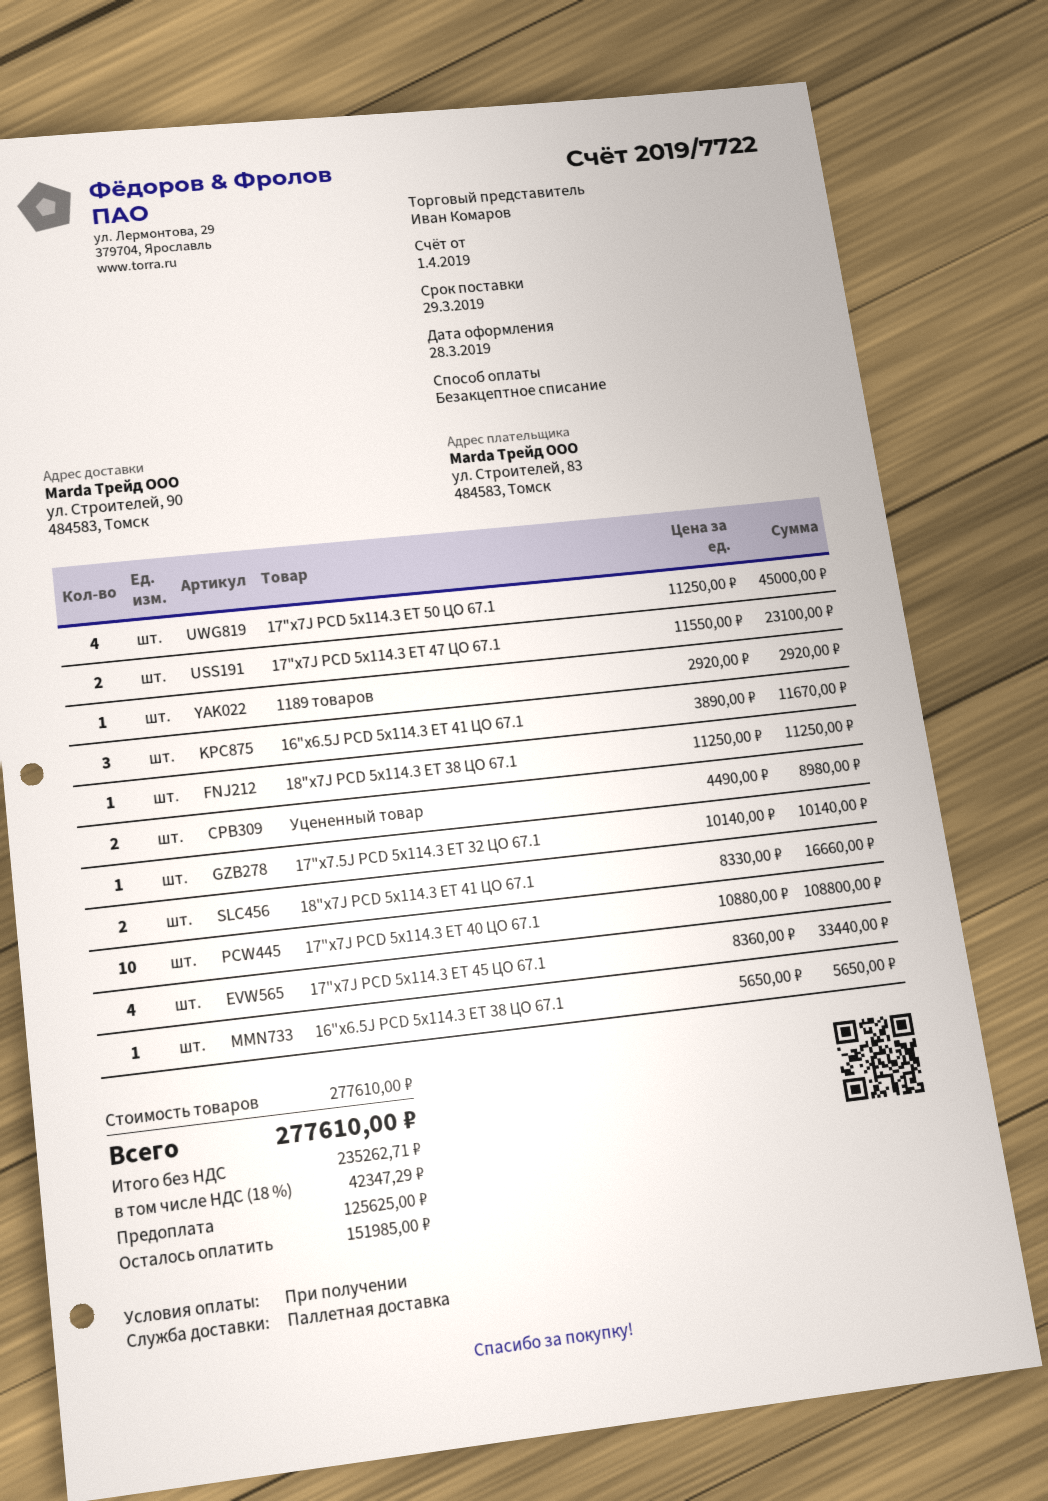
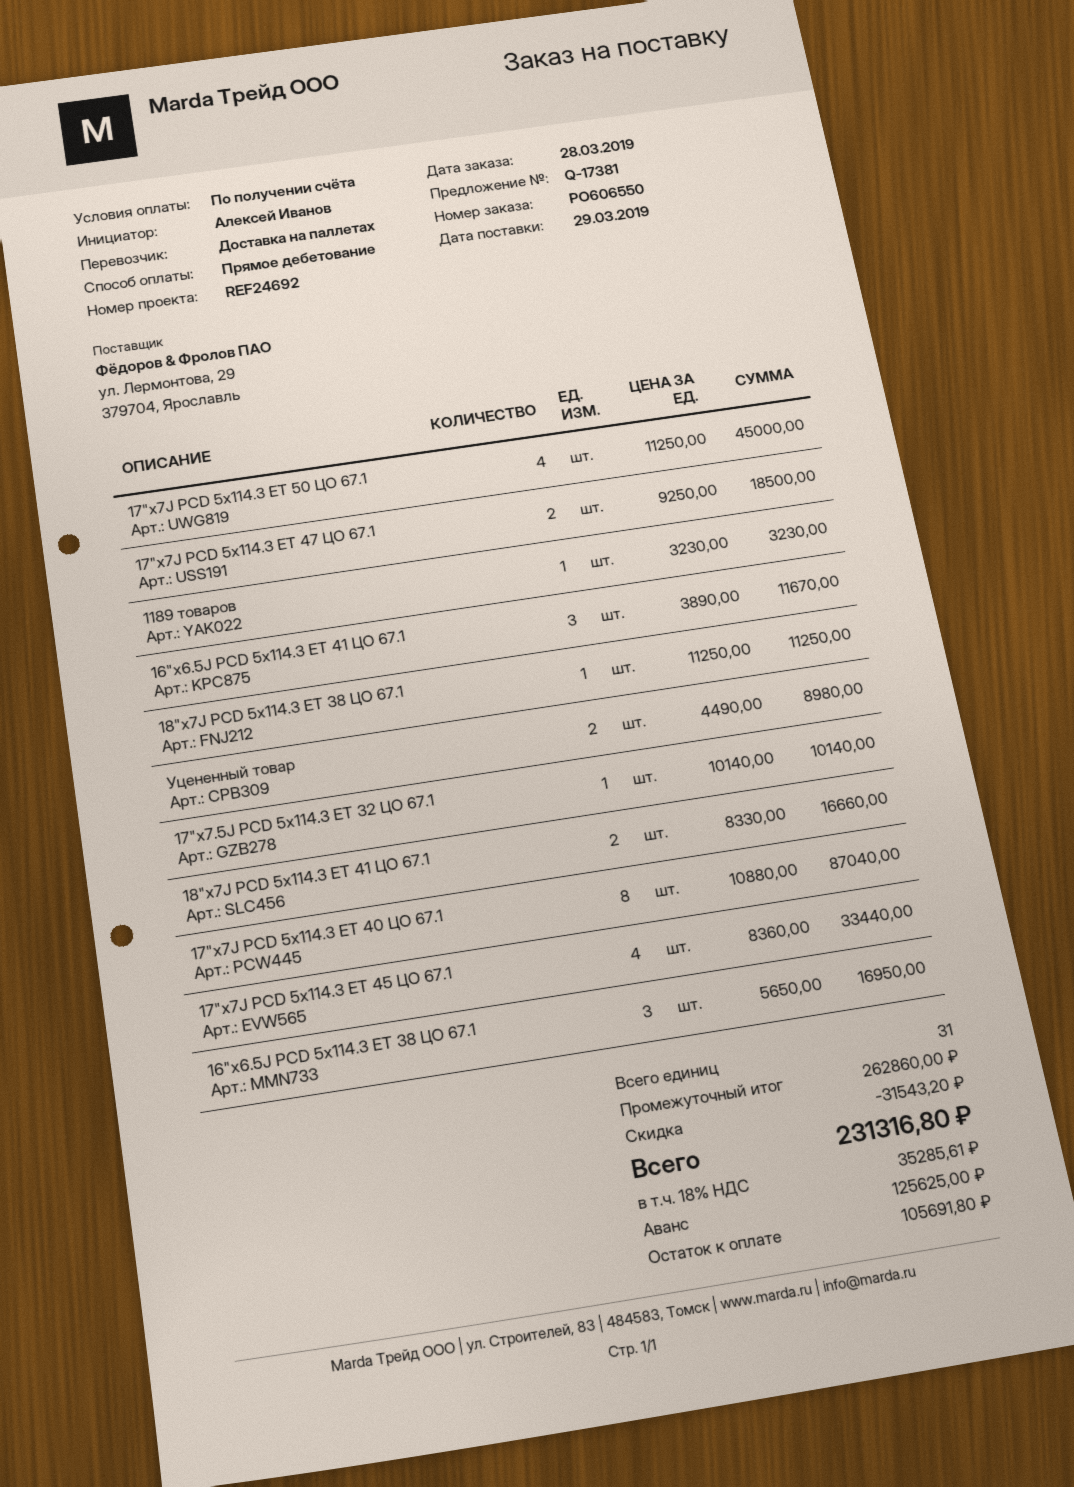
17"x7J PCD 5x114.3 ЕТ 47 ЦО 67.1: 2 x 11550.00 = 23100.00 -> 2 x 9250.00 = 18500.00
1189 товаров: 1 x 2920.00 = 2920.00 -> 1 x 3230.00 = 3230.00
17"x7J PCD 5x114.3 ЕТ 40 ЦО 67.1: 10 x 10880.00 = 108800.00 -> 8 x 10880.00 = 87040.00
16"x6.5J PCD 5x114.3 ЕТ 38 ЦО 67.1: 1 x 5650.00 = 5650.00 -> 3 x 5650.00 = 16950.00
subtotal: 277610.00 -> 262860.00
discount: none -> 31543.20
tax: 18% = 42347.29 -> 18% = 35285.61
total: 277610.00 -> 231316.80
balance: 151985.00 -> 105691.80

